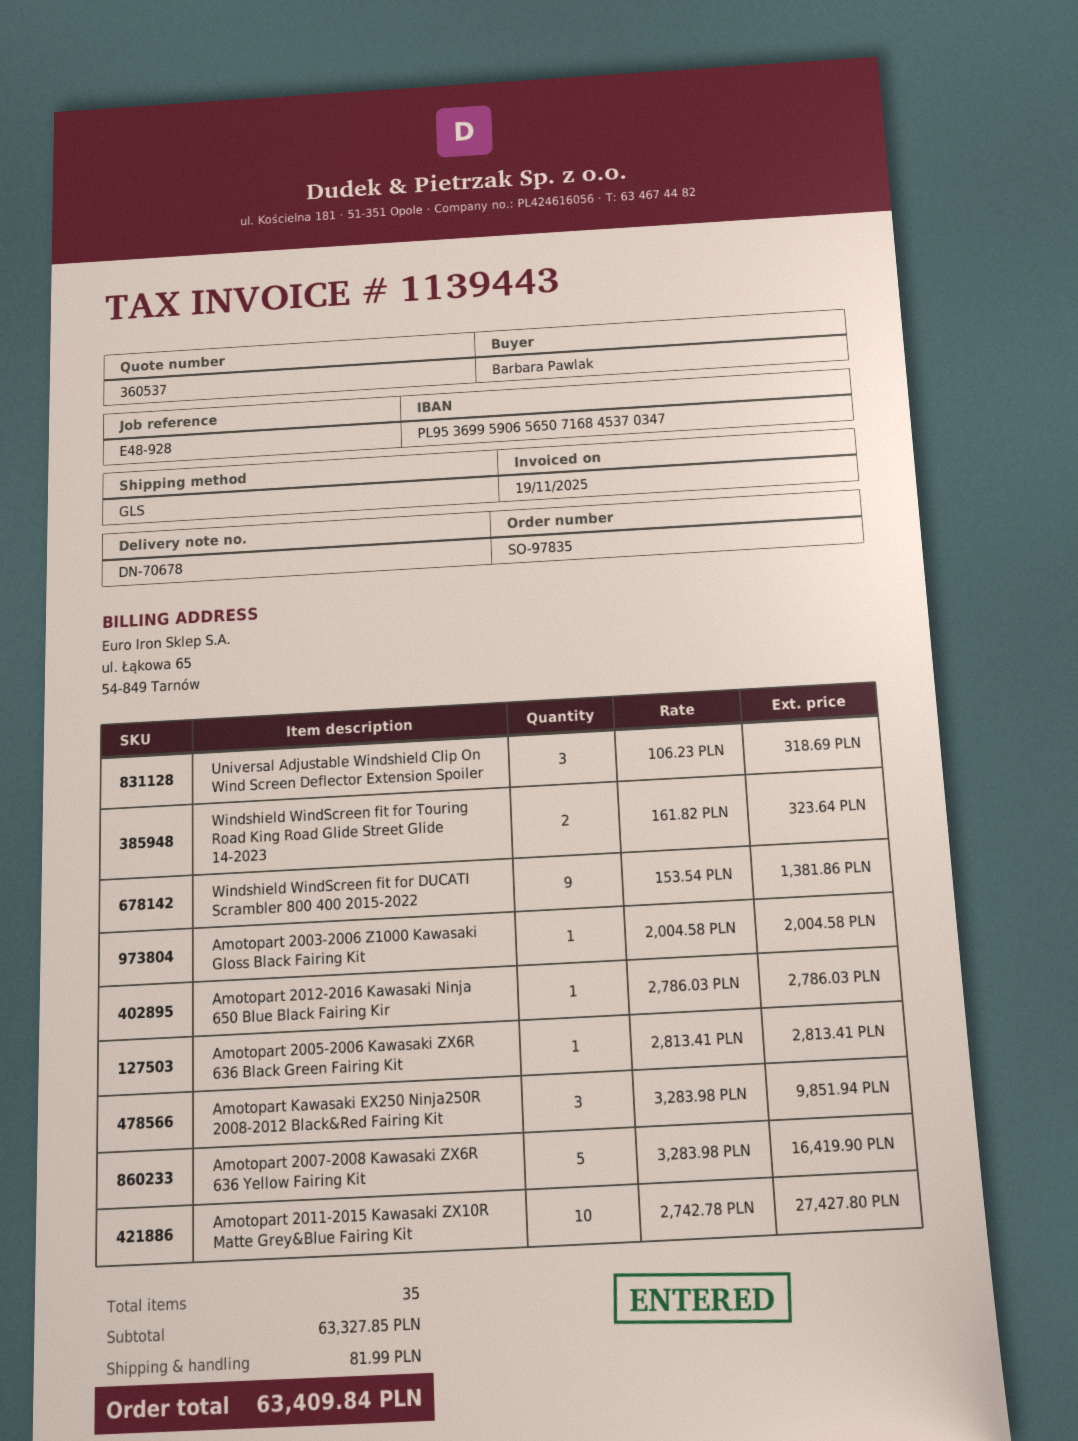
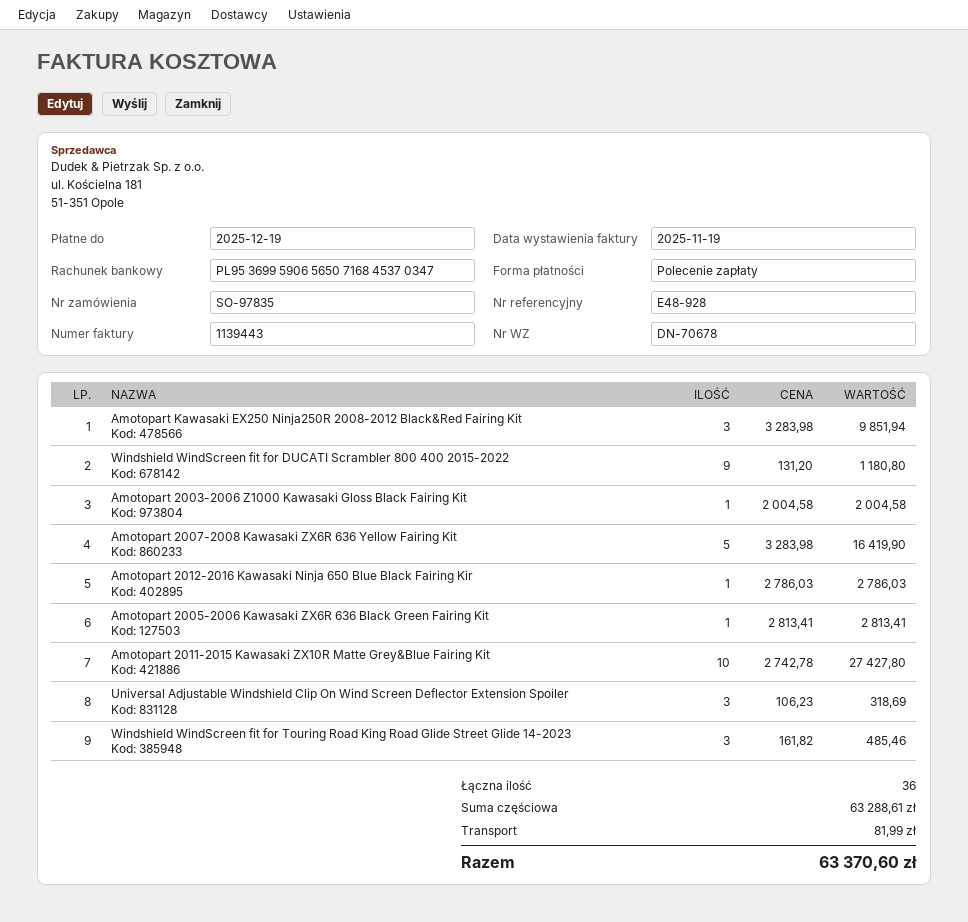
Windshield WindScreen fit for Touring Road King Road Glide Street Glide 14-2023: 2 x 161.82 = 323.64 -> 3 x 161.82 = 485.46
Windshield WindScreen fit for DUCATI Scrambler 800 400 2015-2022: 9 x 153.54 = 1381.86 -> 9 x 131.20 = 1180.80
total quantity: 35 -> 36
subtotal: 63327.85 -> 63288.61
total: 63409.84 -> 63370.60

